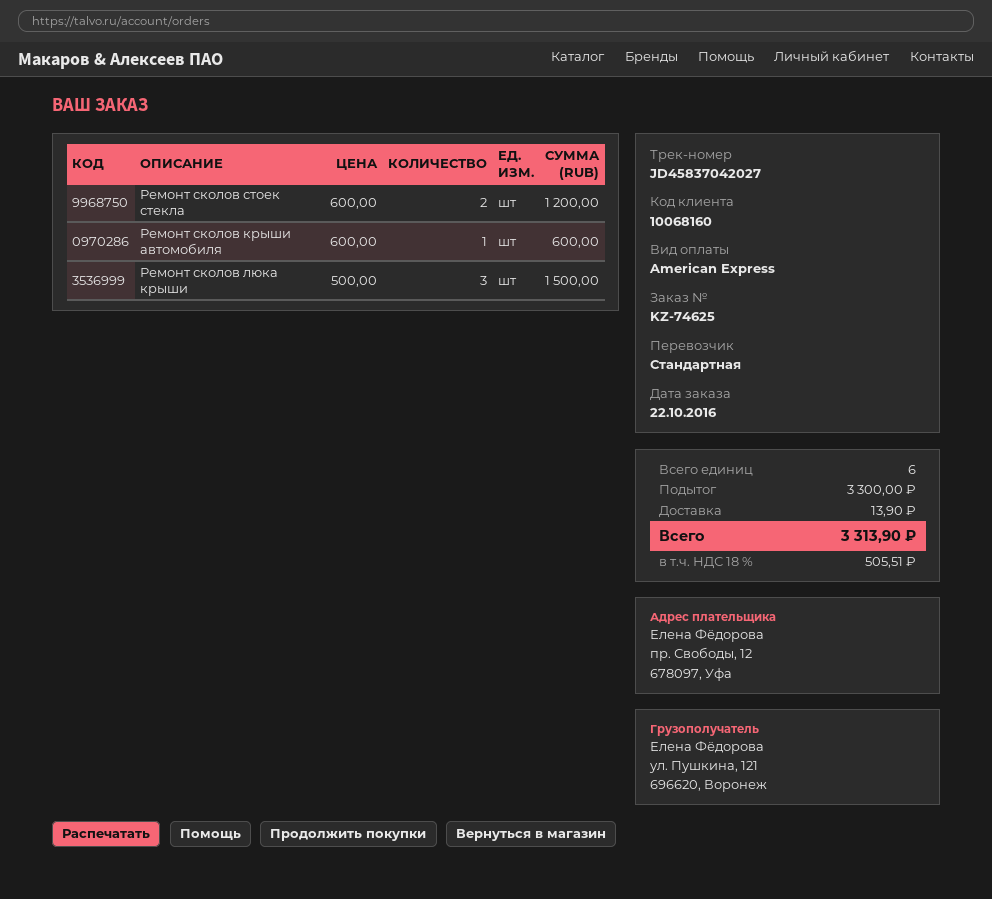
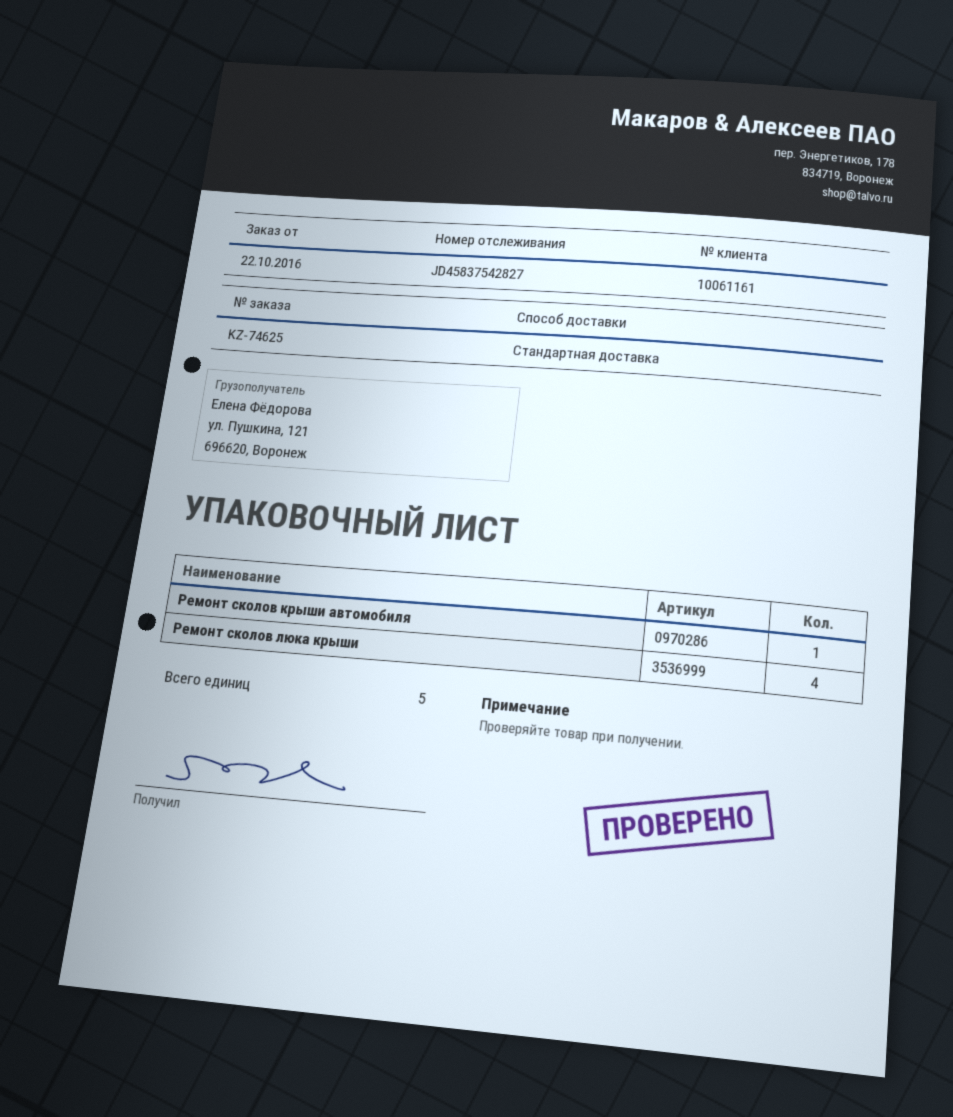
customer number: 10068160 -> 10061161
tracking number: JD45837042027 -> JD45837542827
Ремонт сколов стоек стекла: 2 -> none
Ремонт сколов люка крыши: 3 -> 4
total quantity: 6 -> 5

